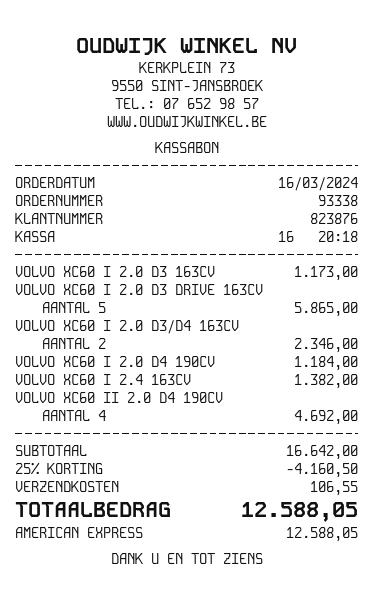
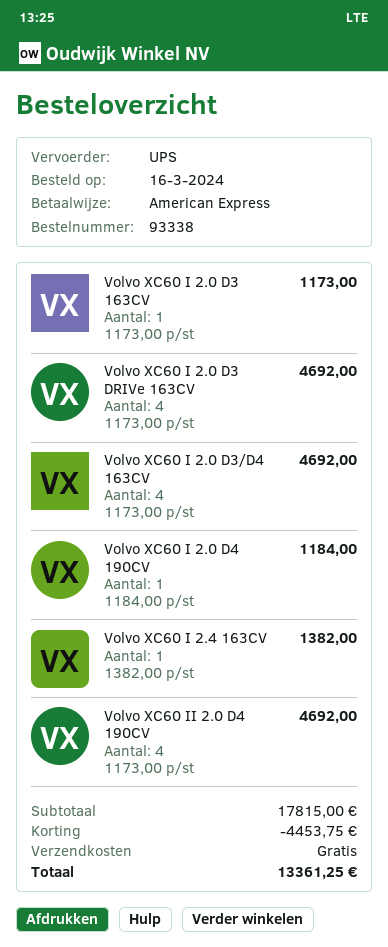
VOLVO XC60 I 2.0 D3 DRIVE 163CV: 5 for 5865.00 -> 4 for 4692.00
VOLVO XC60 I 2.0 D3/D4 163CV: 2 for 2346.00 -> 4 for 4692.00
subtotal: 16642.00 -> 17815.00
discount: 4160.50 -> 4453.75
shipping: 106.55 -> 0.00
total: 12588.05 -> 13361.25

